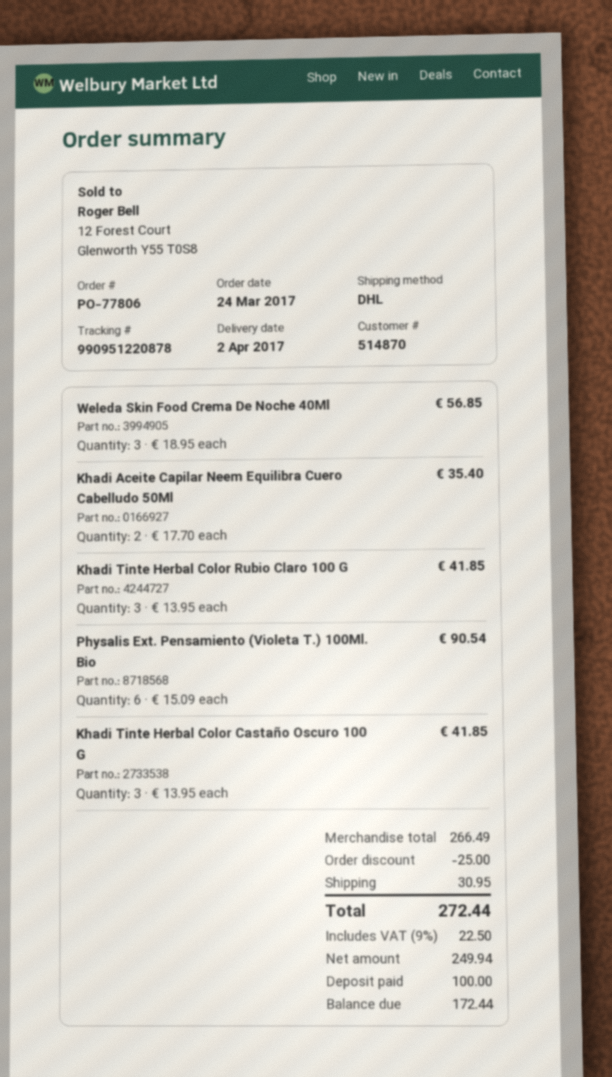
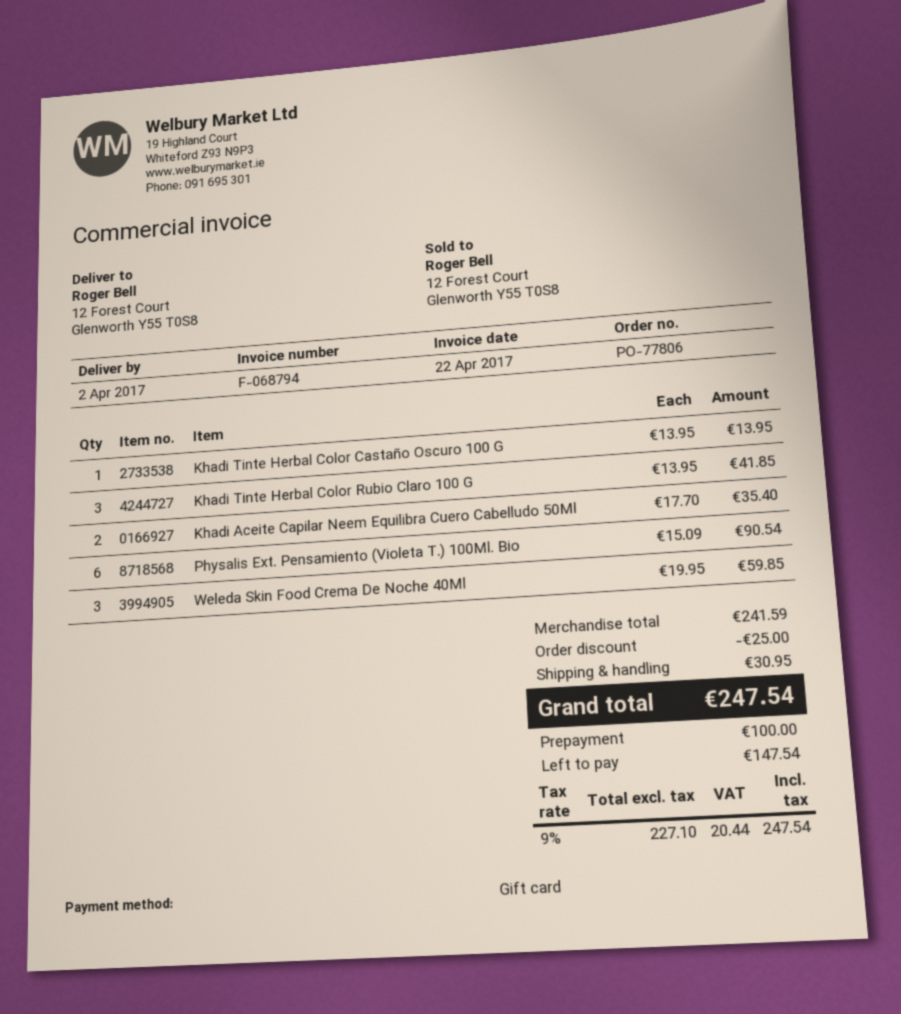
Weleda Skin Food Crema De Noche 40Ml: 3 x 18.95 = 56.85 -> 3 x 19.95 = 59.85
Khadi Tinte Herbal Color Castaño Oscuro 100 G: 3 x 13.95 = 41.85 -> 1 x 13.95 = 13.95
subtotal: 266.49 -> 241.59
net: 249.94 -> 227.10
tax: 9% = 22.50 -> 9% = 20.44
total: 272.44 -> 247.54
balance: 172.44 -> 147.54

